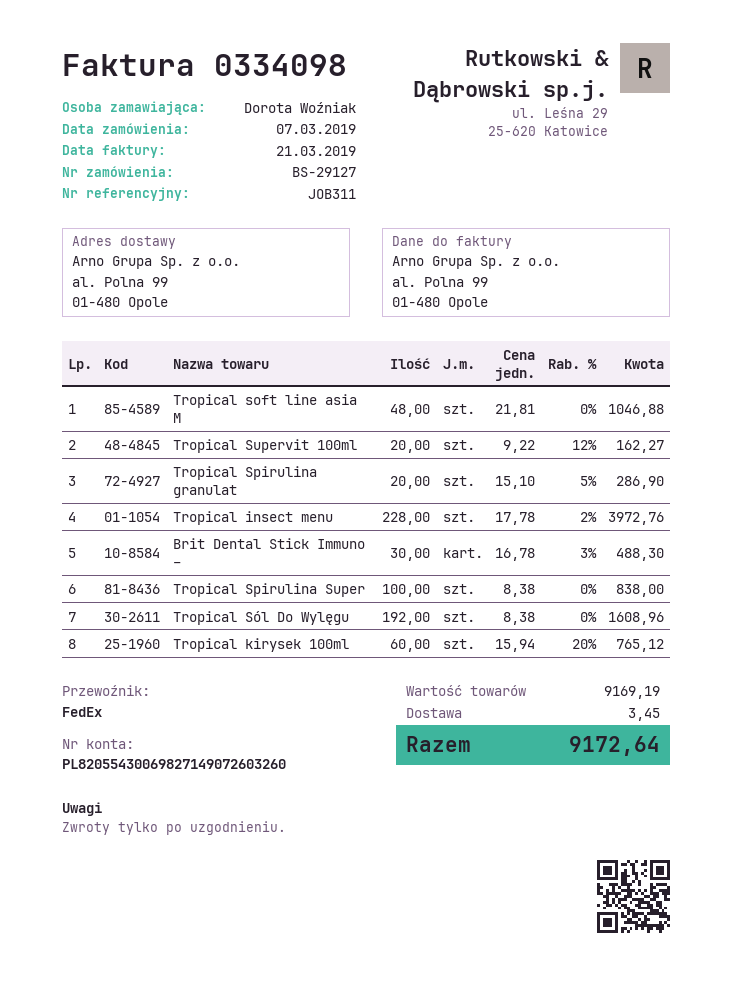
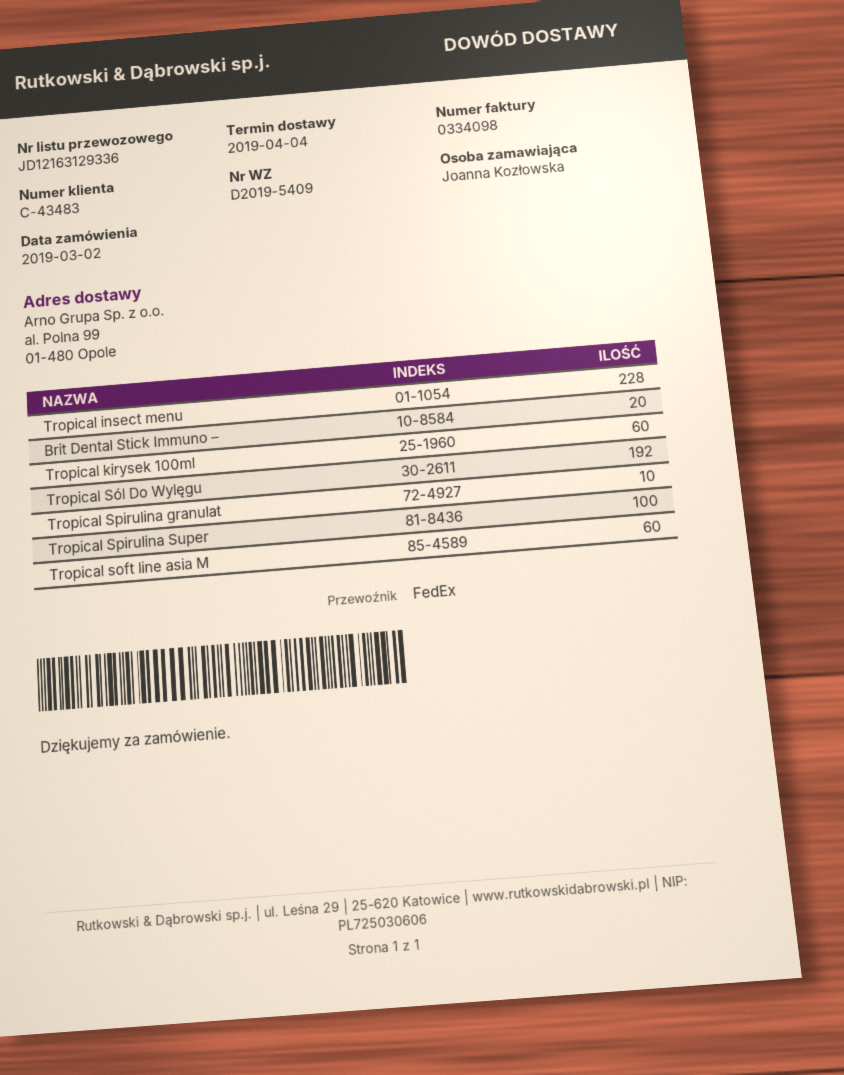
order date: 2019-03-07 -> 2019-03-02
ordered by: Dorota Woźniak -> Joanna Kozłowska
Tropical soft line asia M: 48 -> 60
Tropical Supervit 100ml: 20 -> none
Tropical Spirulina granulat: 20 -> 10
Brit Dental Stick Immuno –: 30 -> 20

